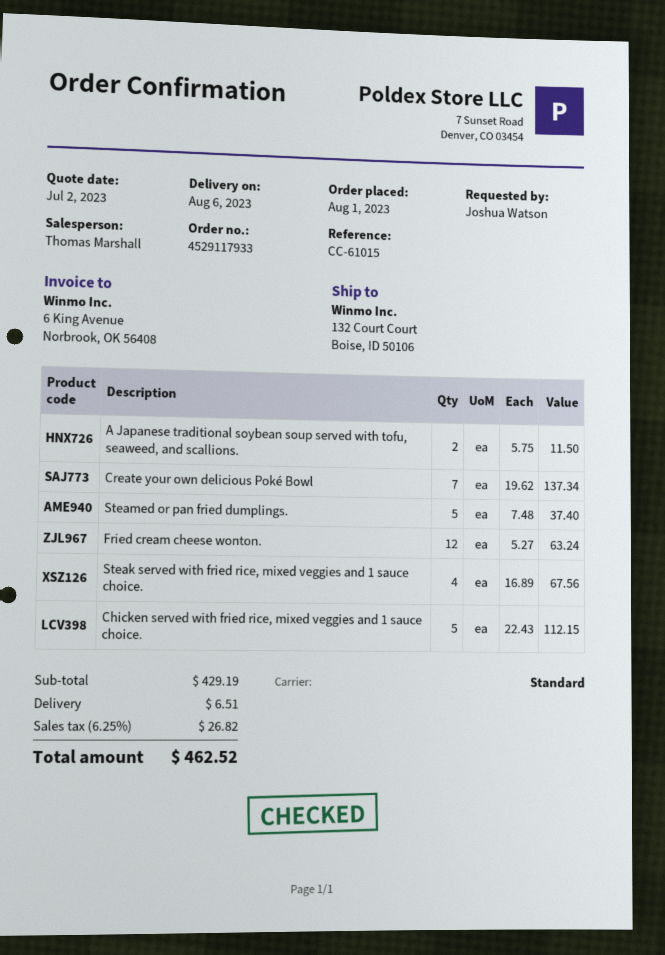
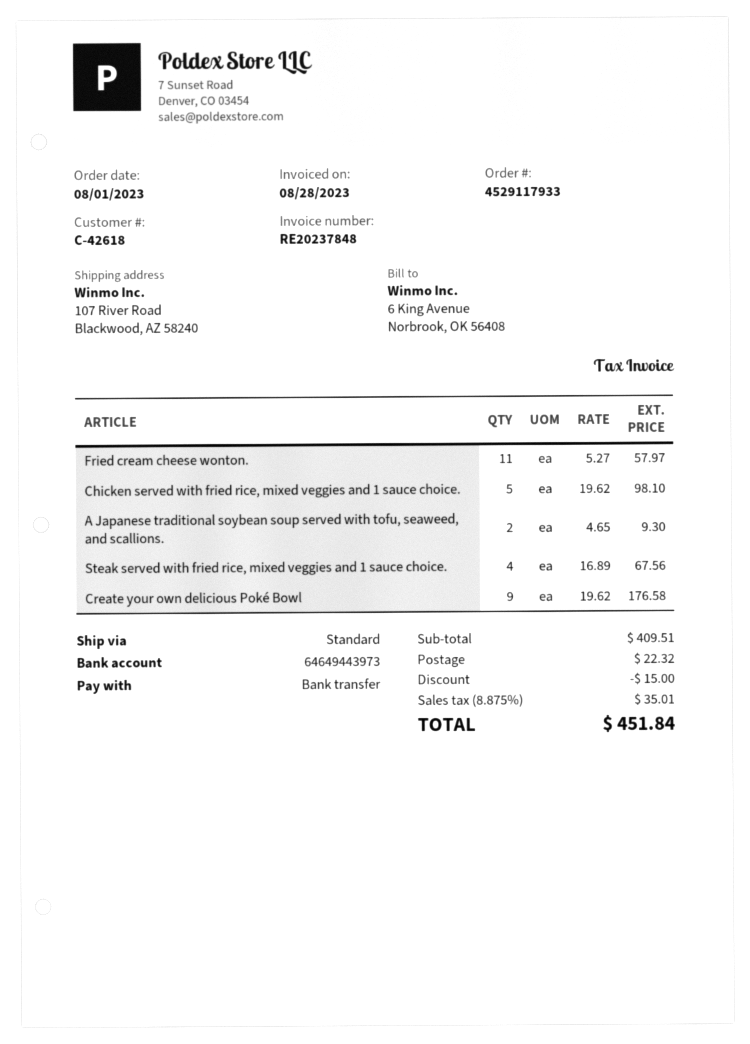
ship to: 132 Court Court, Boise, ID 50106 -> 107 River Road, Blackwood, AZ 58240
A Japanese traditional soybean soup served with tofu, seaweed, and scallions.: 2 x 5.75 = 11.50 -> 2 x 4.65 = 9.30
Create your own delicious Poké Bowl: 7 x 19.62 = 137.34 -> 9 x 19.62 = 176.58
Steamed or pan fried dumplings.: 5 x 7.48 = 37.40 -> none
Fried cream cheese wonton.: 12 x 5.27 = 63.24 -> 11 x 5.27 = 57.97
Chicken served with fried rice, mixed veggies and 1 sauce choice.: 5 x 22.43 = 112.15 -> 5 x 19.62 = 98.10
subtotal: 429.19 -> 409.51
discount: none -> 15.00
shipping: 6.51 -> 22.32
tax: 6.25% = 26.82 -> 8.875% = 35.01
total: 462.52 -> 451.84

